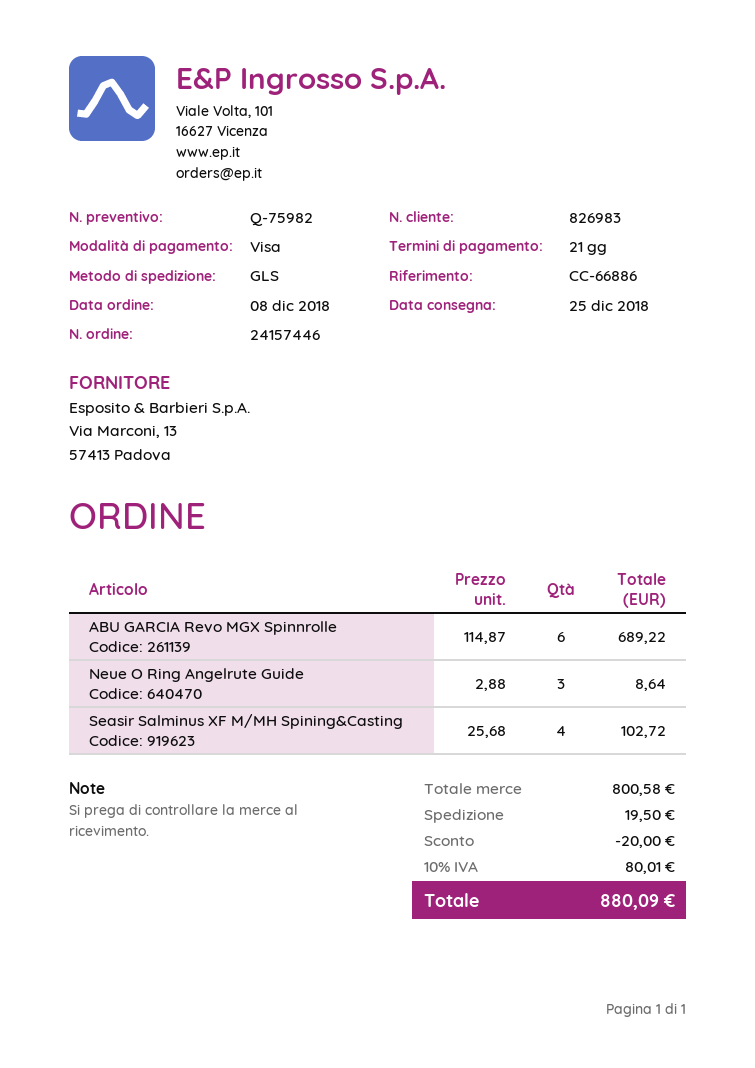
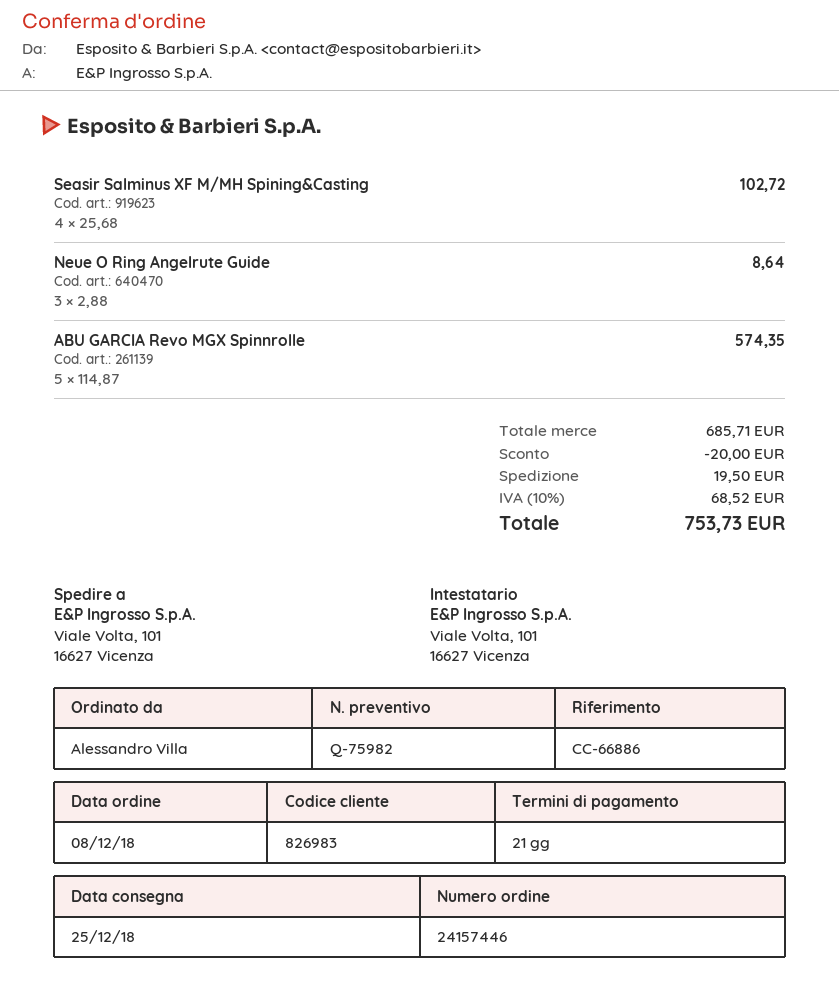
ABU GARCIA Revo MGX Spinnrolle: 6 x 114.87 = 689.22 -> 5 x 114.87 = 574.35
subtotal: 800.58 -> 685.71
tax: 10% = 80.01 -> 10% = 68.52
total: 880.09 -> 753.73

